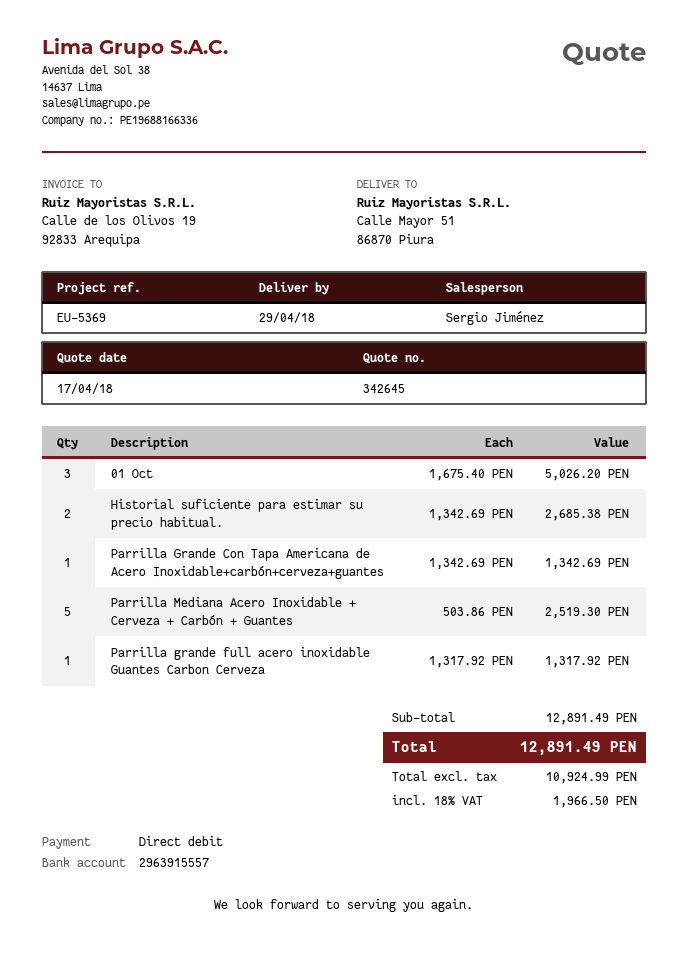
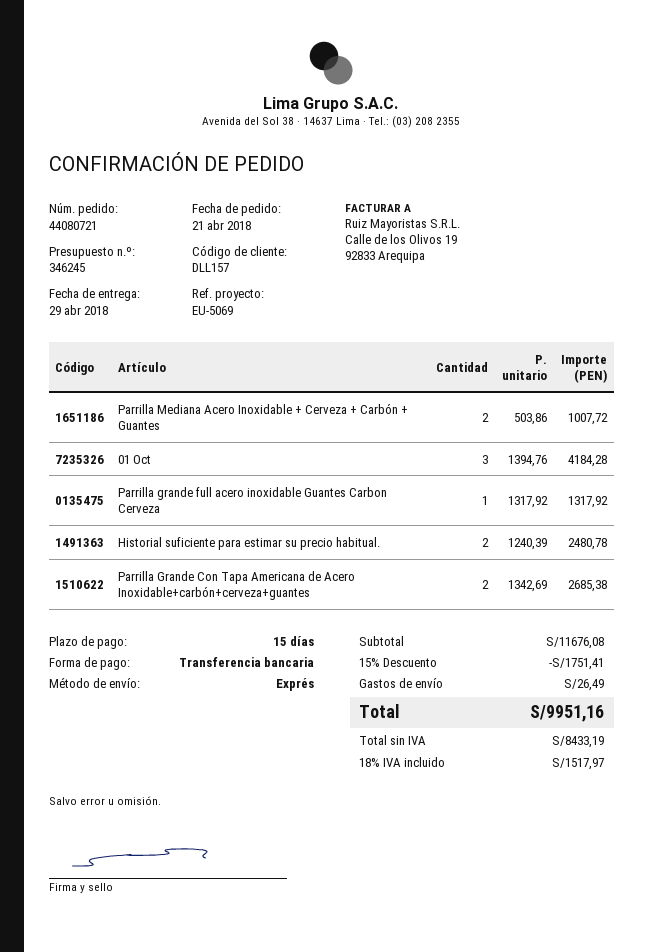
quote number: 342645 -> 346245
reference: EU-5369 -> EU-5069
payment method: direct debit -> bank transfer
01 Oct: 3 x 1675.40 = 5026.20 -> 3 x 1394.76 = 4184.28
Historial suficiente para estimar su precio habitual.: 2 x 1342.69 = 2685.38 -> 2 x 1240.39 = 2480.78
Parrilla Grande Con Tapa Americana de Acero Inoxidable+carbón+cerveza+guantes: 1 x 1342.69 = 1342.69 -> 2 x 1342.69 = 2685.38
Parrilla Mediana Acero Inoxidable + Cerveza + Carbón + Guantes: 5 x 503.86 = 2519.30 -> 2 x 503.86 = 1007.72
subtotal: 12891.49 -> 11676.08
discount: none -> 15% = 1751.41
shipping: none -> 26.49
net: 10924.99 -> 8433.19
tax: 18% = 1966.50 -> 18% = 1517.97
total: 12891.49 -> 9951.16

